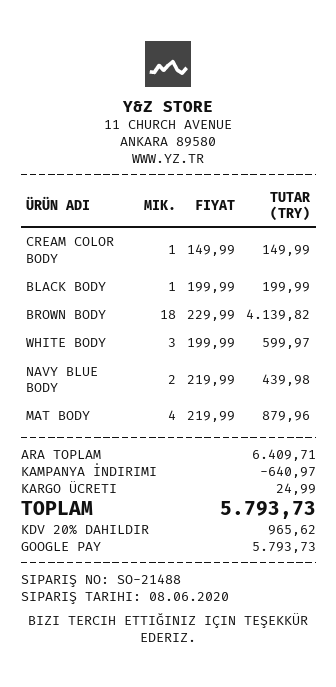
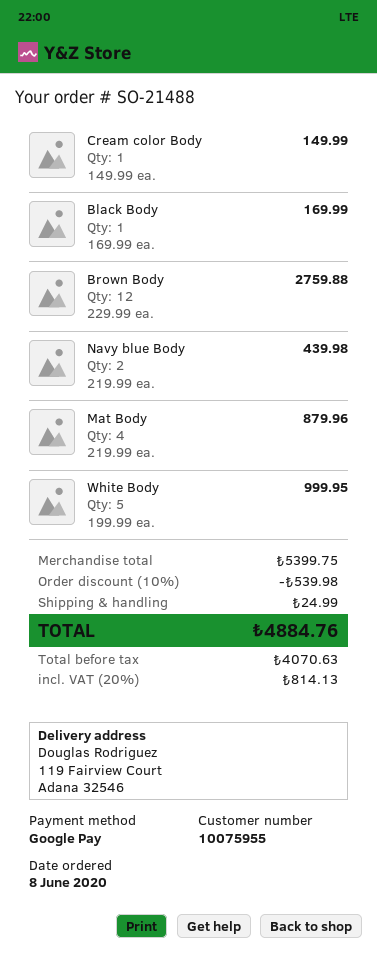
BLACK BODY: 1 x 199.99 = 199.99 -> 1 x 169.99 = 169.99
BROWN BODY: 18 x 229.99 = 4139.82 -> 12 x 229.99 = 2759.88
WHITE BODY: 3 x 199.99 = 599.97 -> 5 x 199.99 = 999.95
subtotal: 6409.71 -> 5399.75
discount: 640.97 -> 539.98
tax: 20% = 965.62 -> 20% = 814.13
total: 5793.73 -> 4884.76

